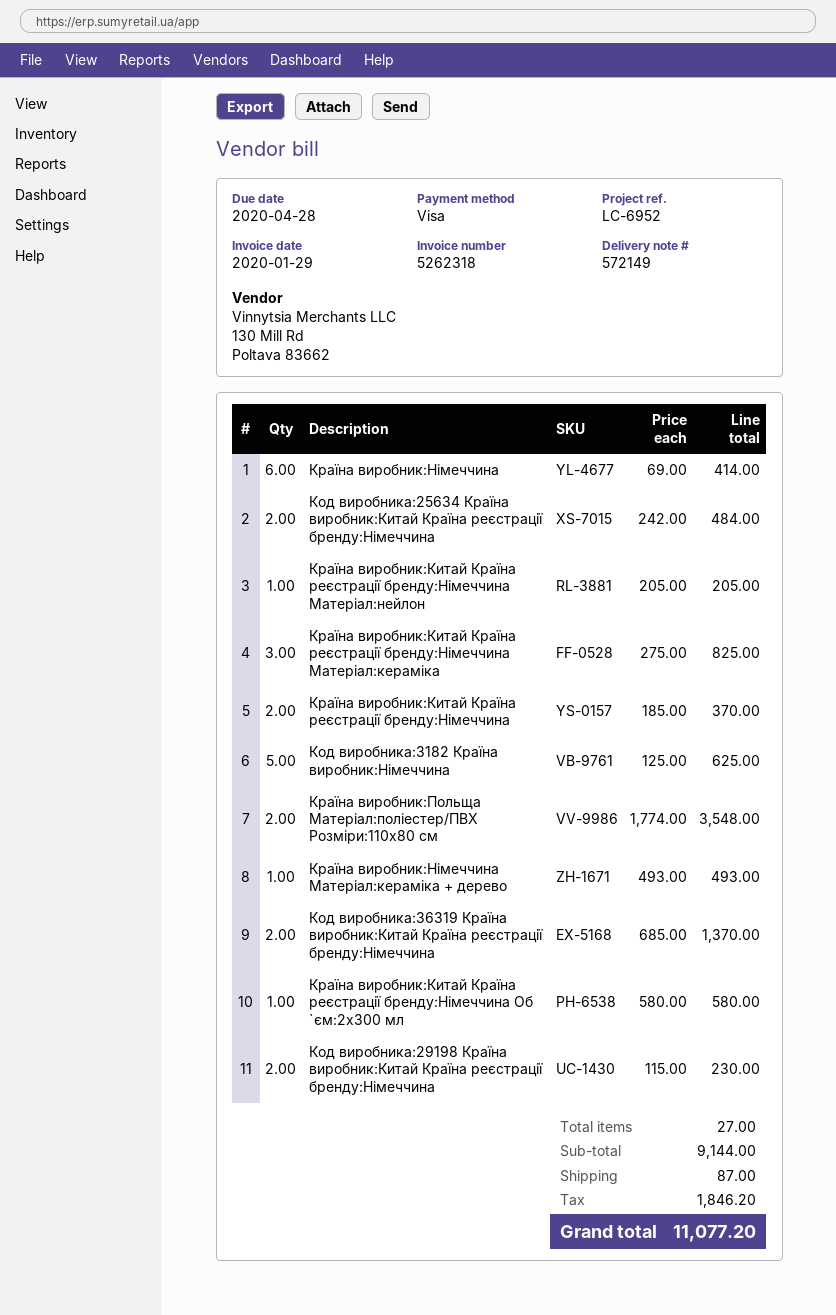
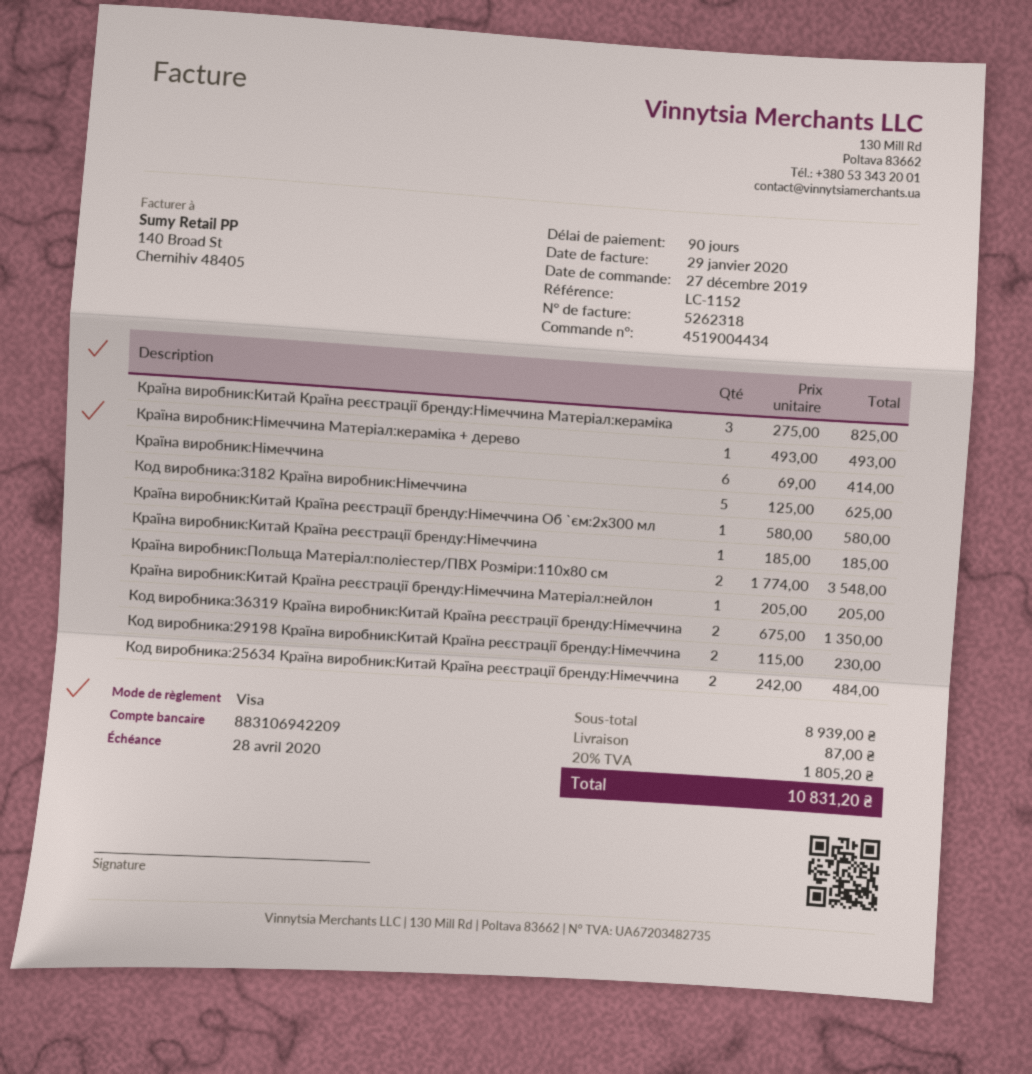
reference: LC-6952 -> LC-1152
Країна виробник:Китай Країна реєстрації бренду:Німеччина: 2 x 185.00 = 370.00 -> 1 x 185.00 = 185.00
Код виробника:36319 Країна виробник:Китай Країна реєстрації бренду:Німеччина: 2 x 685.00 = 1370.00 -> 2 x 675.00 = 1350.00
subtotal: 9144.00 -> 8939.00
tax: 1846.20 -> 1805.20
total: 11077.20 -> 10831.20

